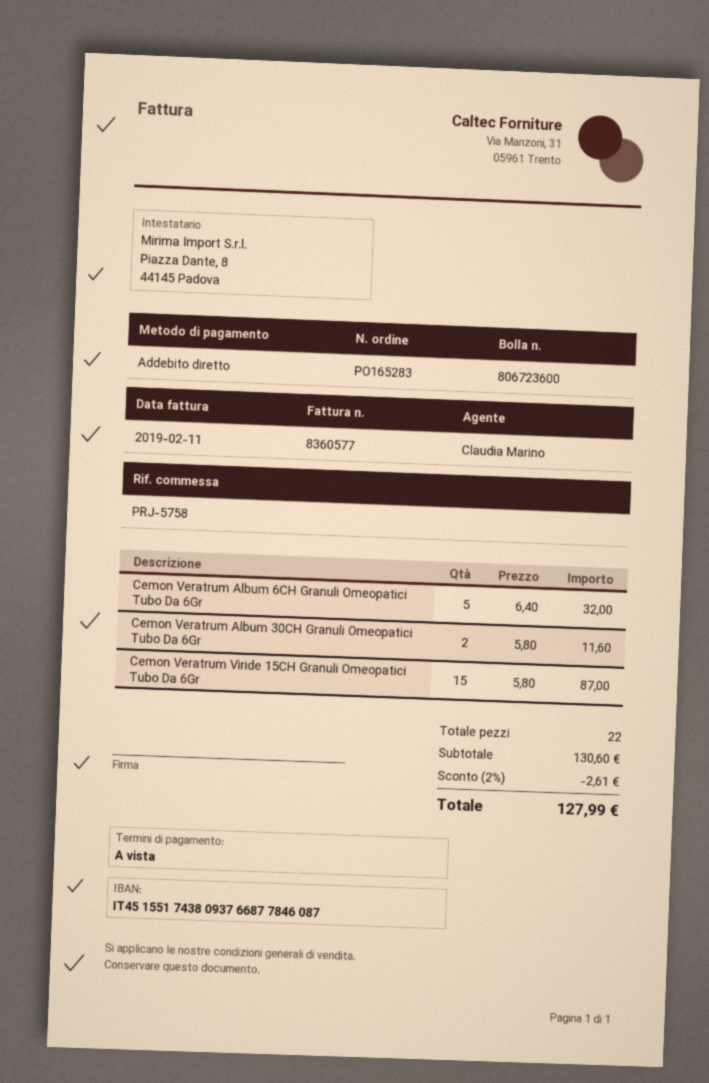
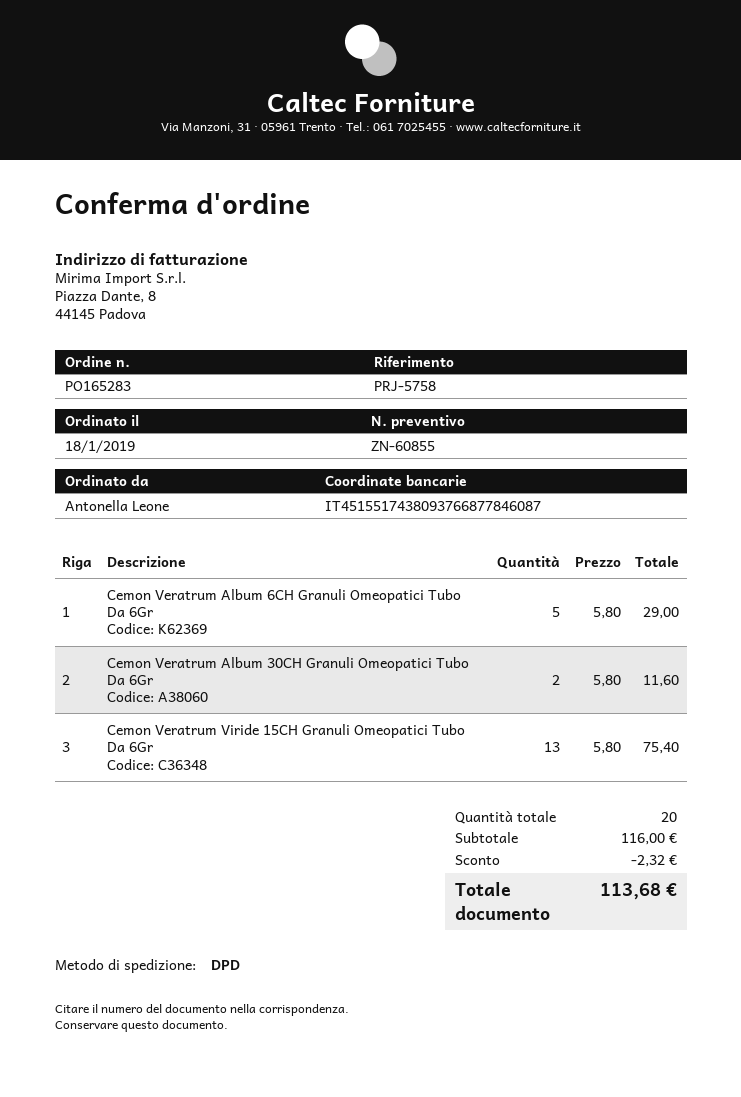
Cemon Veratrum Album 6CH Granuli Omeopatici Tubo Da 6Gr: 5 x 6.40 = 32.00 -> 5 x 5.80 = 29.00
Cemon Veratrum Viride 15CH Granuli Omeopatici Tubo Da 6Gr: 15 x 5.80 = 87.00 -> 13 x 5.80 = 75.40
total quantity: 22 -> 20
subtotal: 130.60 -> 116.00
discount: 2.61 -> 2.32
total: 127.99 -> 113.68

